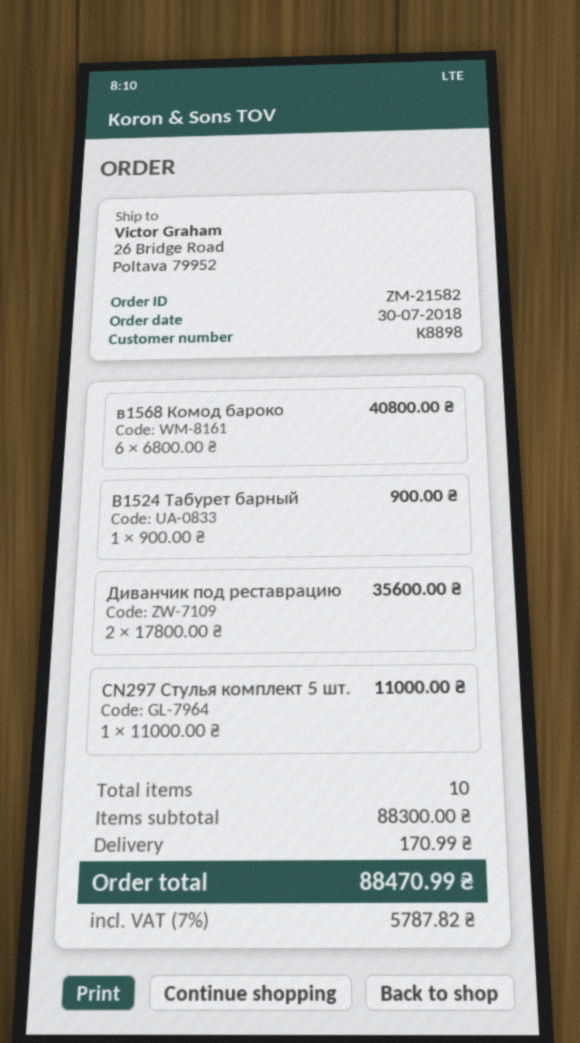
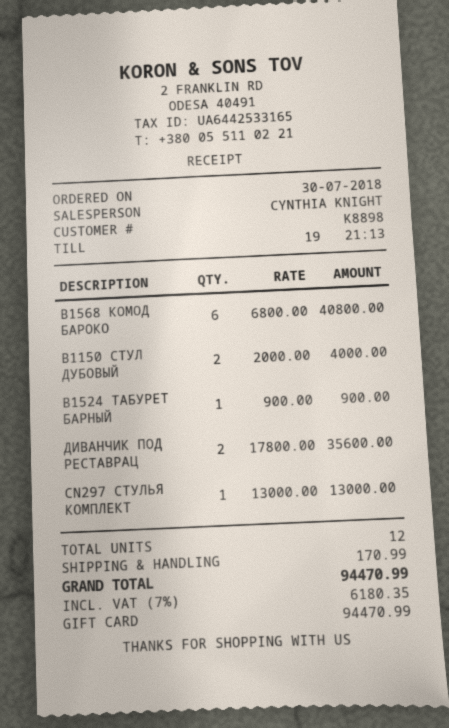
CN297 Стулья комплект 5 шт.: 1 x 11000.00 = 11000.00 -> 1 x 13000.00 = 13000.00
В1150 СТУЛ ДУБОВЫЙ: none -> 2 x 2000.00 = 4000.00
total quantity: 10 -> 12
tax: 7% = 5787.82 -> 7% = 6180.35
total: 88470.99 -> 94470.99

